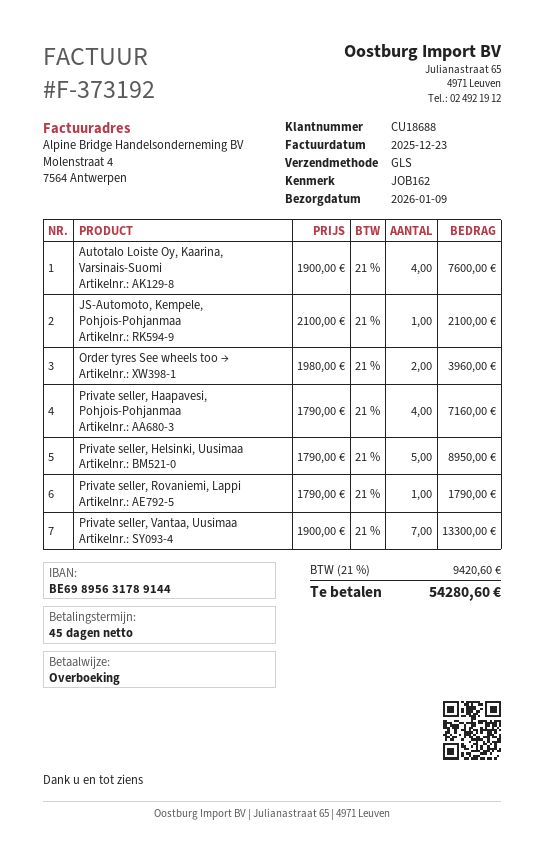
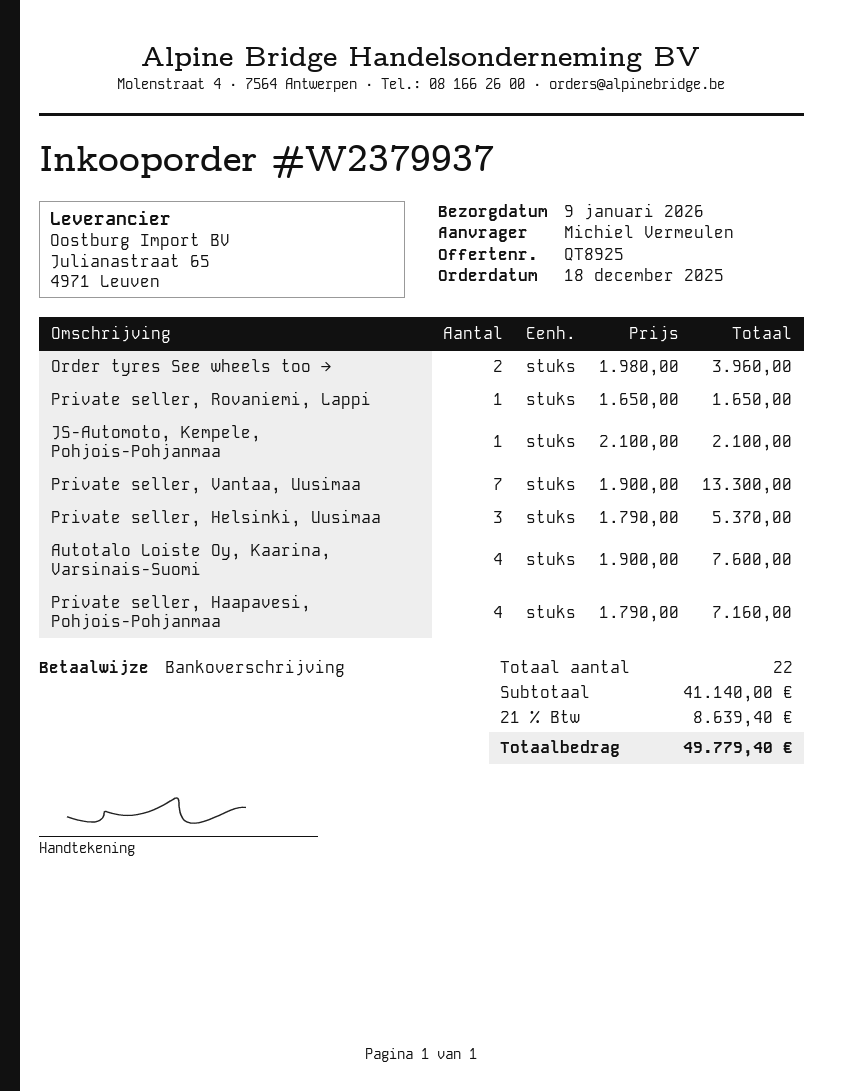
Private seller, Helsinki, Uusimaa: 5 x 1790.00 = 8950.00 -> 3 x 1790.00 = 5370.00
Private seller, Rovaniemi, Lappi: 1 x 1790.00 = 1790.00 -> 1 x 1650.00 = 1650.00
tax: 21% = 9420.60 -> 21% = 8639.40
total: 54280.60 -> 49779.40

